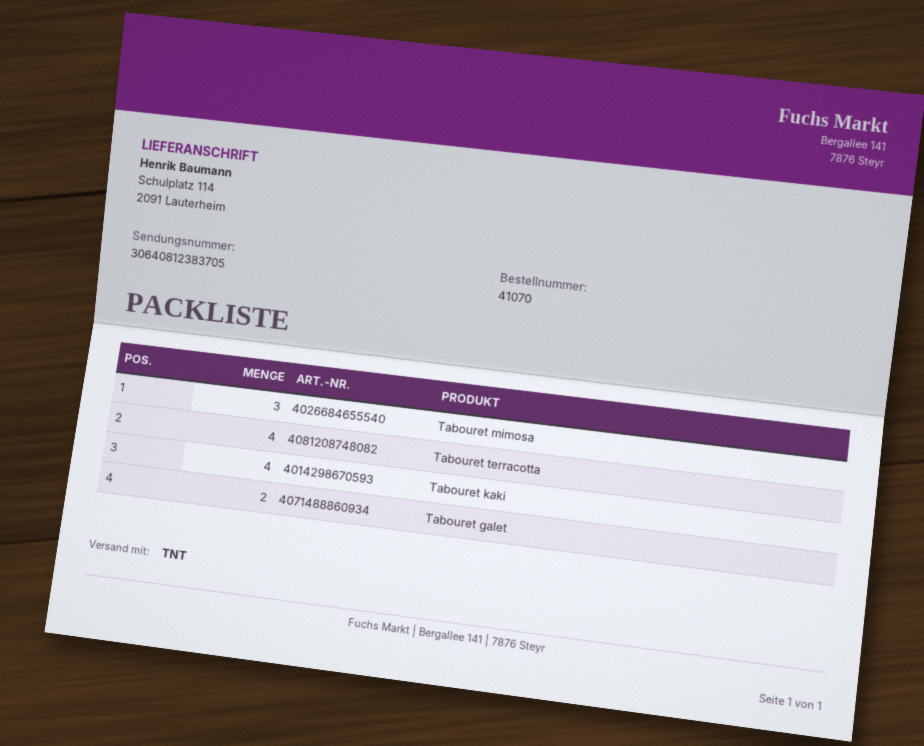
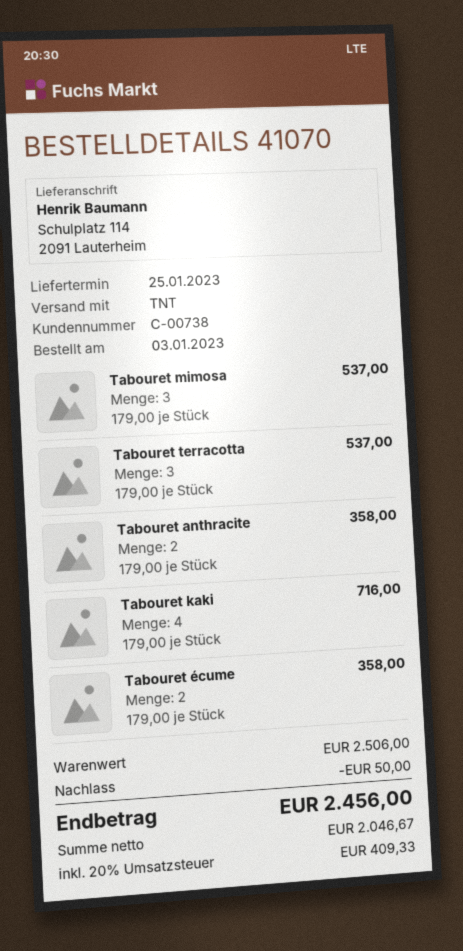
Tabouret terracotta: 4 -> 3
Tabouret galet: 2 -> none
Tabouret anthracite: none -> 2
Tabouret écume: none -> 2

